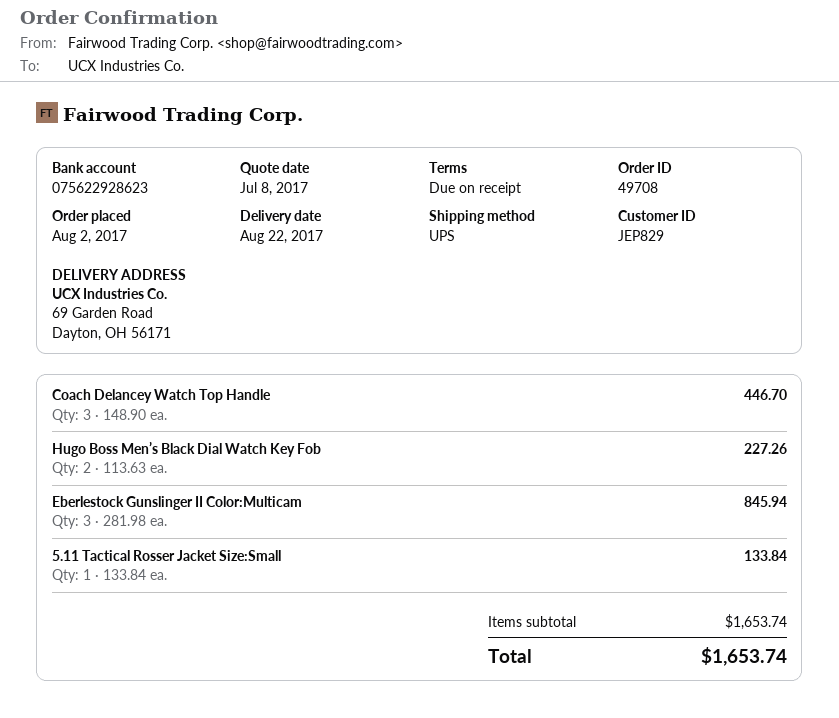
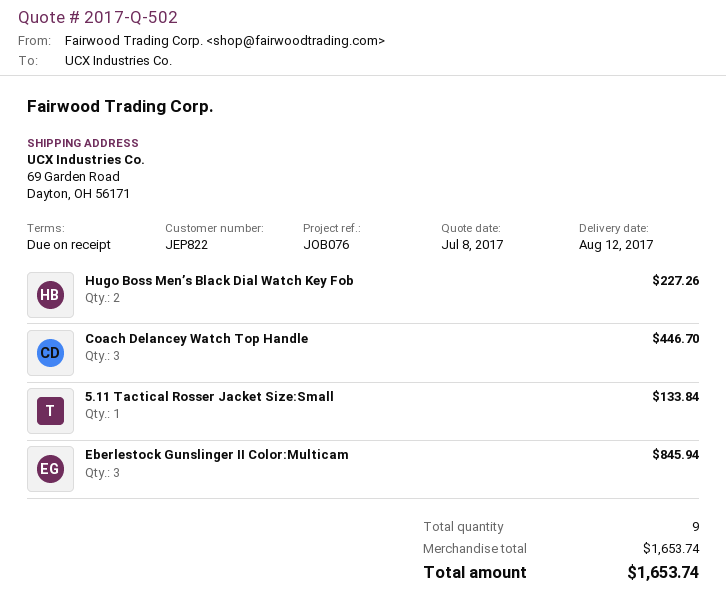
delivery date: 2017-08-22 -> 2017-08-12
customer number: JEP829 -> JEP822

